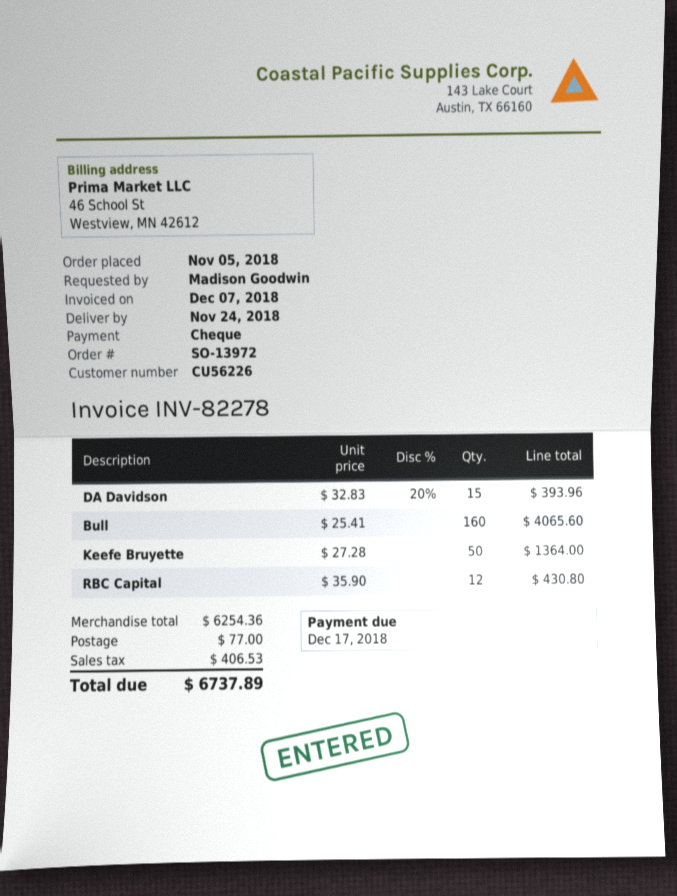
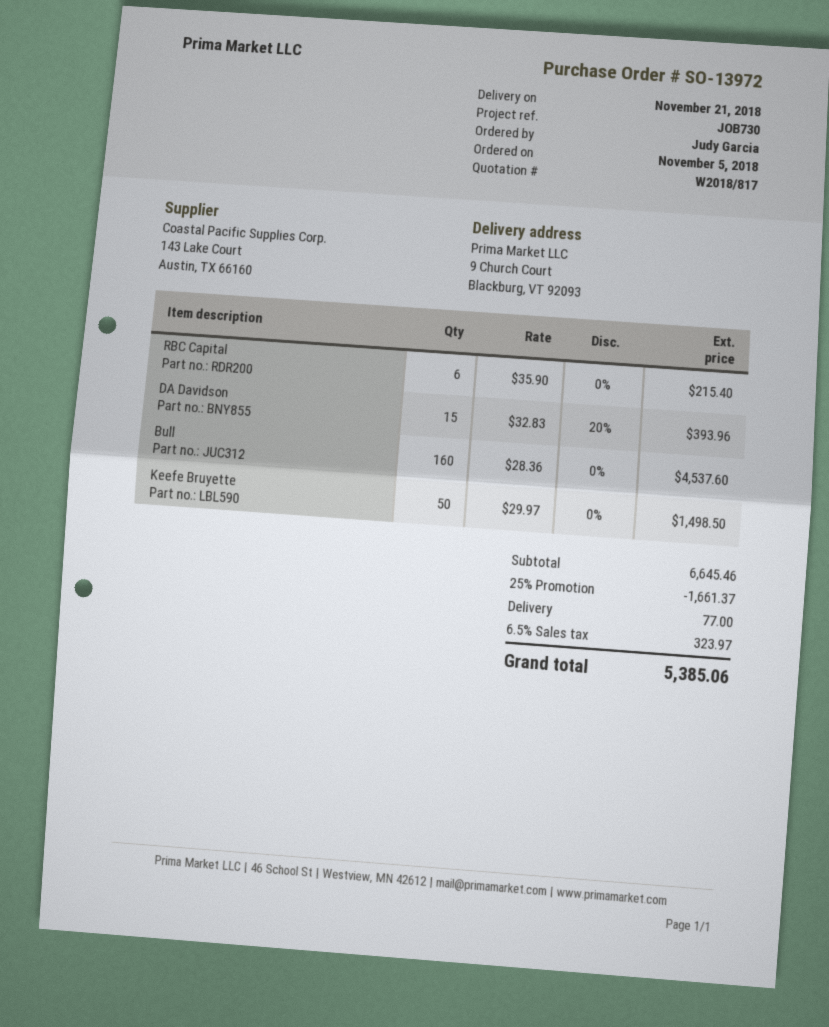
delivery date: 2018-11-24 -> 2018-11-21
ordered by: Madison Goodwin -> Judy Garcia
Bull: 160 x 25.41 = 4065.60 -> 160 x 28.36 = 4537.60
Keefe Bruyette: 50 x 27.28 = 1364.00 -> 50 x 29.97 = 1498.50
RBC Capital: 12 x 35.90 = 430.80 -> 6 x 35.90 = 215.40
subtotal: 6254.36 -> 6645.46
discount: none -> 25% = 1661.37
tax: 406.53 -> 323.97
total: 6737.89 -> 5385.06

